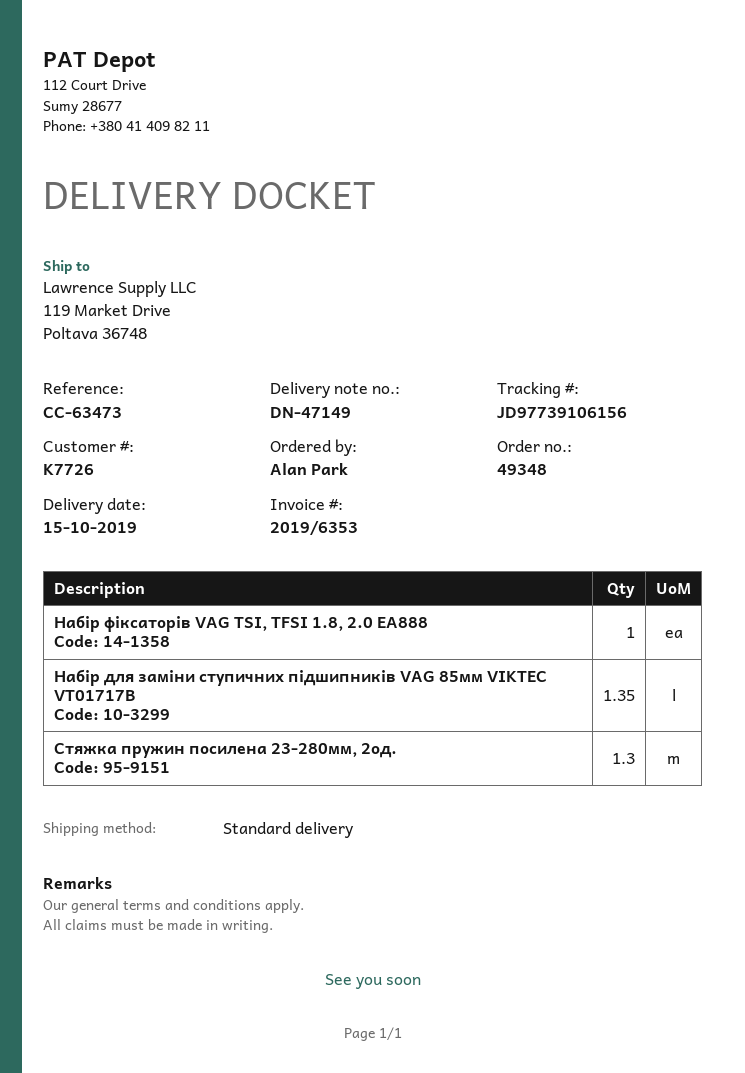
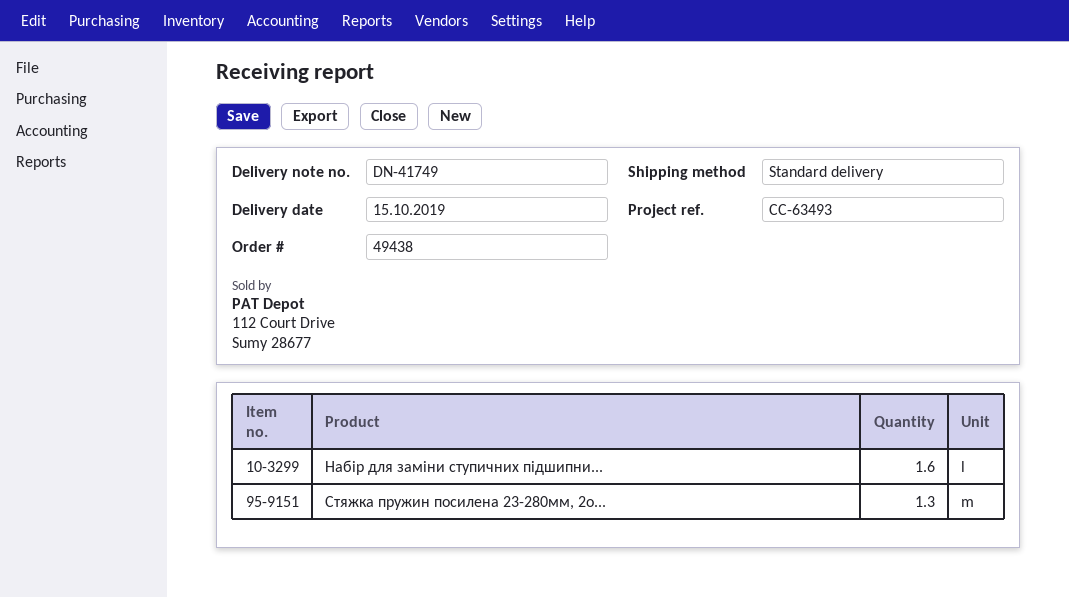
order number: 49348 -> 49438
delivery note number: DN-47149 -> DN-41749
reference: CC-63473 -> CC-63493
Набір фіксаторів VAG TSI, TFSI 1.8, 2.0 EA888: 1 -> none
Набір для заміни ступичних підшипників VAG 85мм VIKTEC VT01717B: 1.35 -> 1.6

